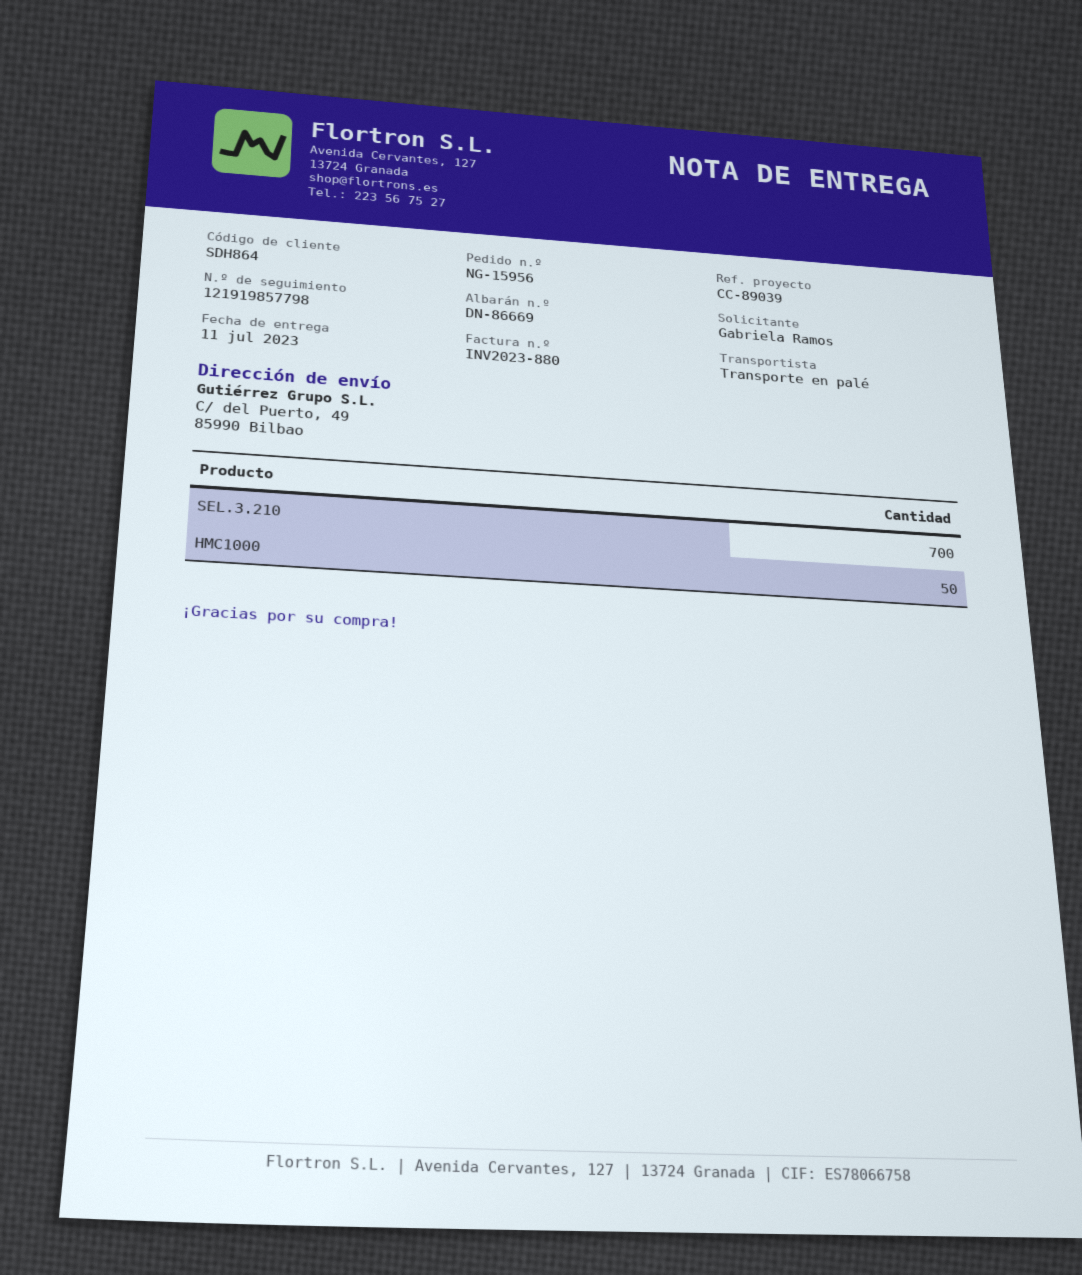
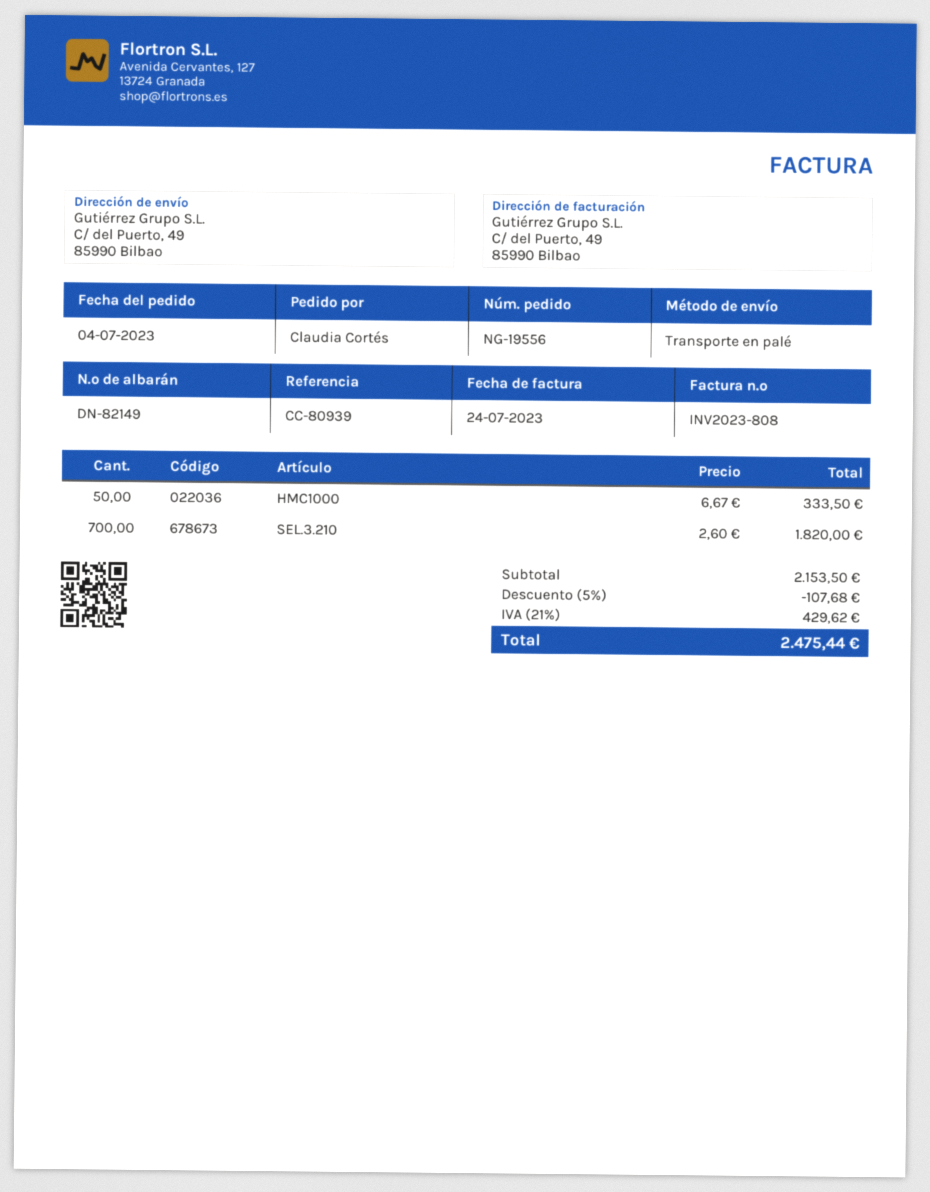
order number: NG-15956 -> NG-19556
delivery note number: DN-86669 -> DN-82149
invoice number: INV2023-880 -> INV2023-808
reference: CC-89039 -> CC-80939
ordered by: Gabriela Ramos -> Claudia Cortés

